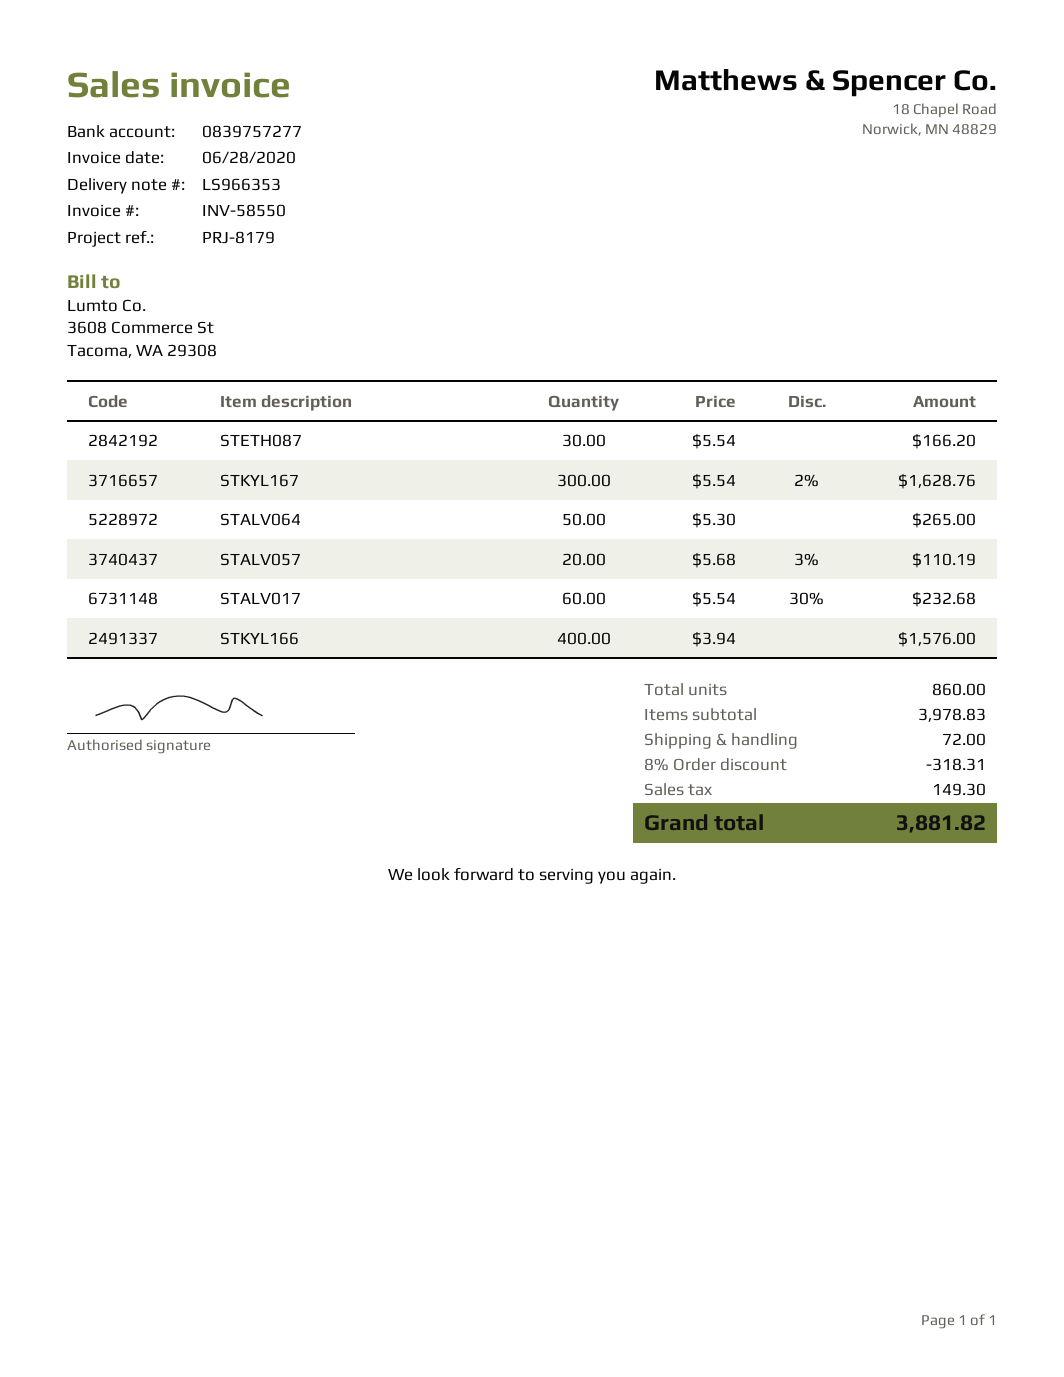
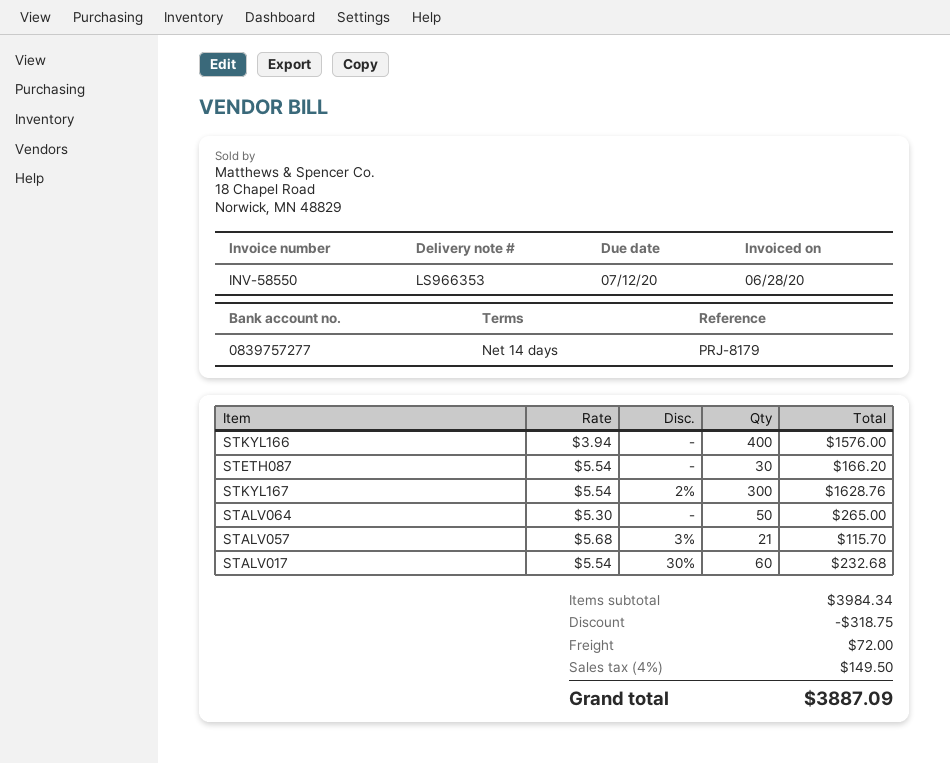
STALV057: 20 x 5.68 - 3% = 110.19 -> 21 x 5.68 - 3% = 115.70
subtotal: 3978.83 -> 3984.34
discount: 318.31 -> 318.75
tax: 149.30 -> 149.50
total: 3881.82 -> 3887.09

